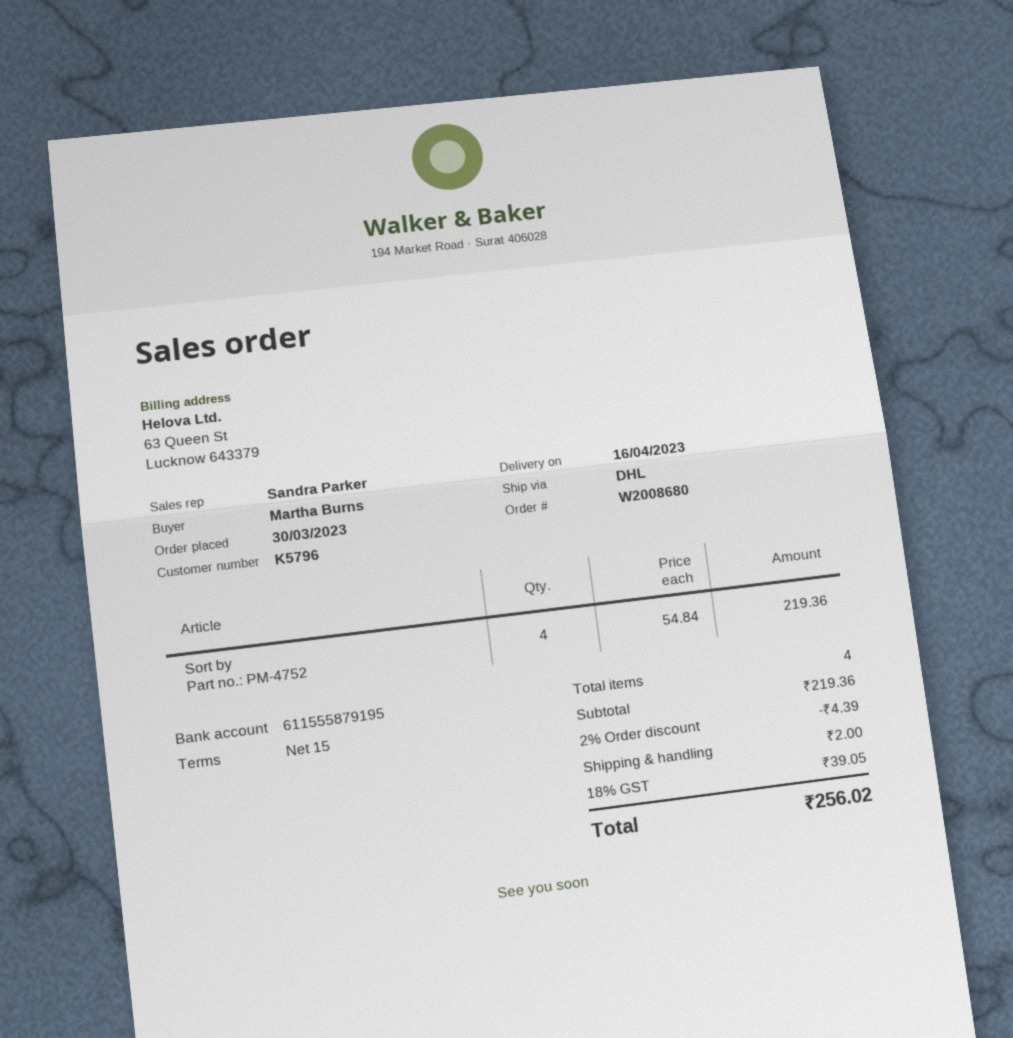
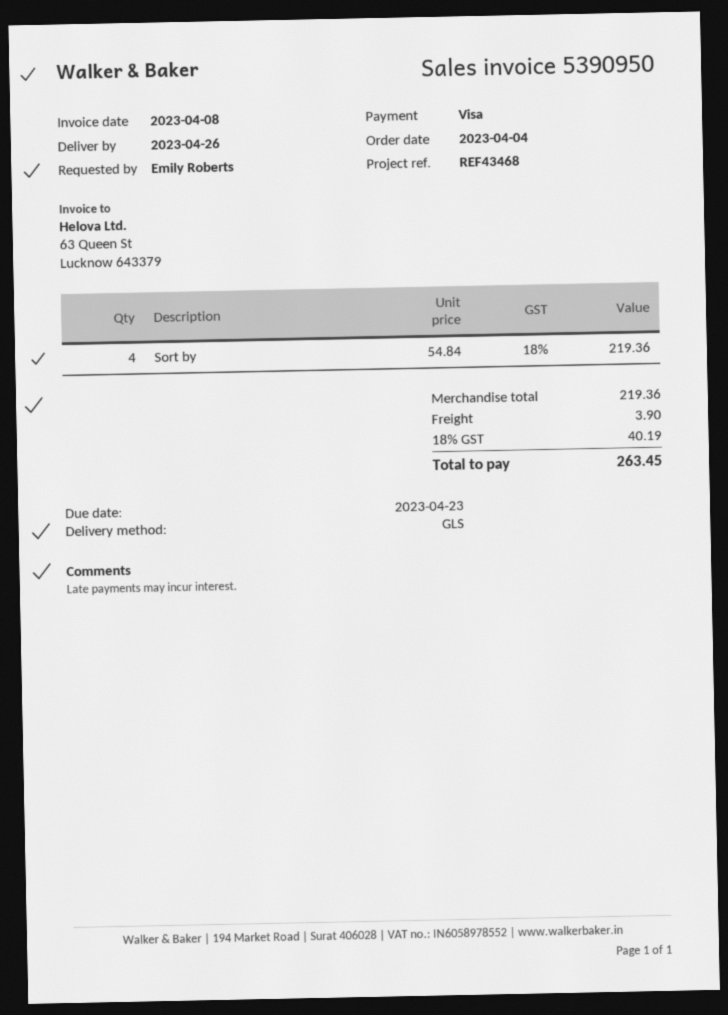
order date: 2023-03-30 -> 2023-04-04
delivery date: 2023-04-16 -> 2023-04-26
ordered by: Martha Burns -> Emily Roberts
shipping method: DHL -> GLS
discount: 2% = 4.39 -> none
shipping: 2.00 -> 3.90
tax: 18% = 39.05 -> 18% = 40.19
total: 256.02 -> 263.45

